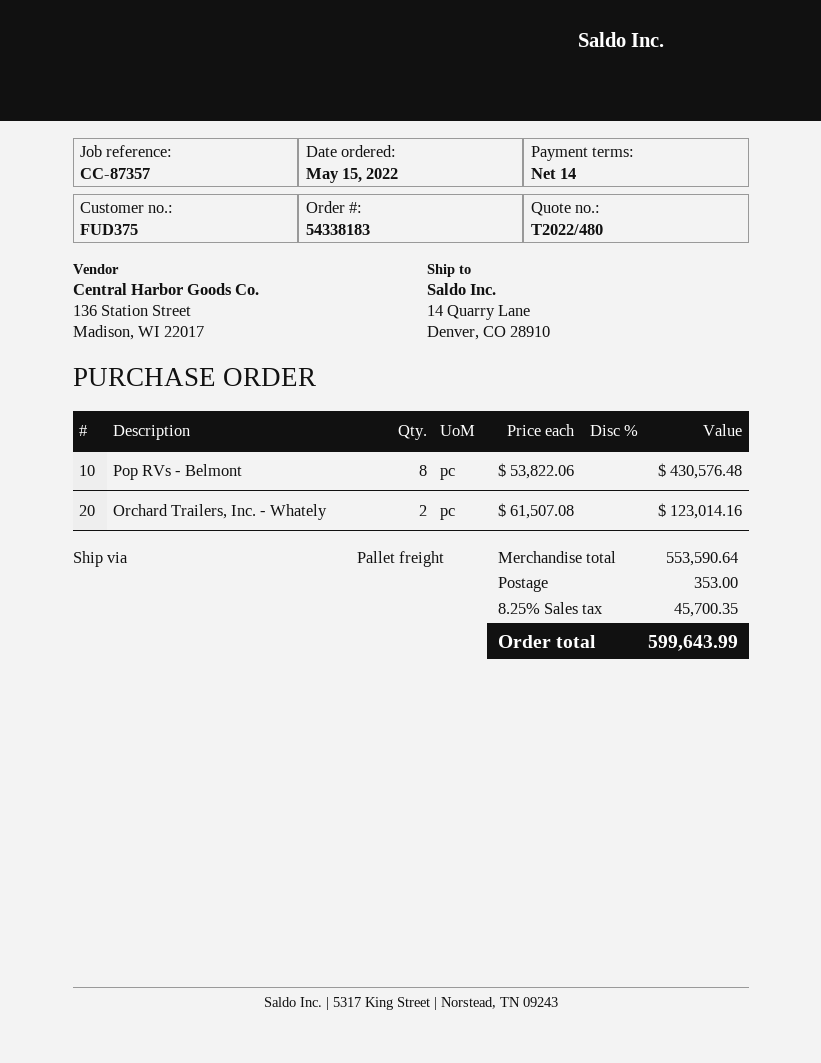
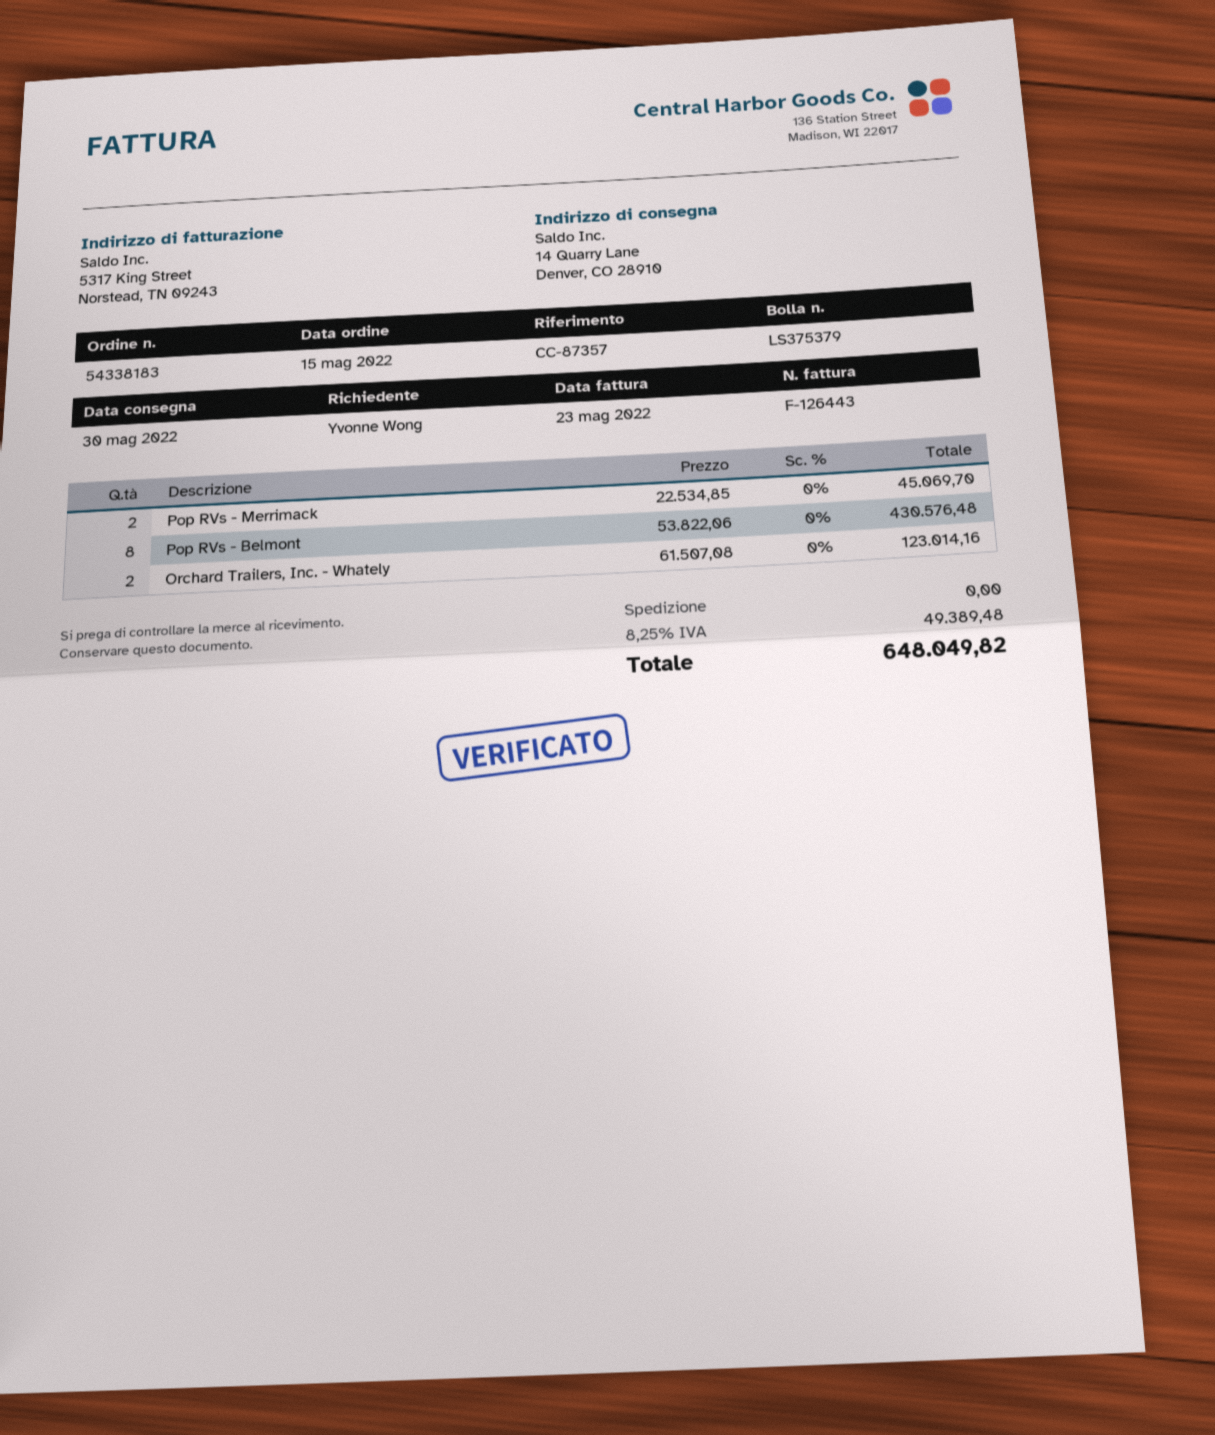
Pop RVs - Merrimack: none -> 2 x 22534.85 = 45069.70
shipping: 353.00 -> 0.00
tax: 8.25% = 45700.35 -> 8.25% = 49389.48
total: 599643.99 -> 648049.82

